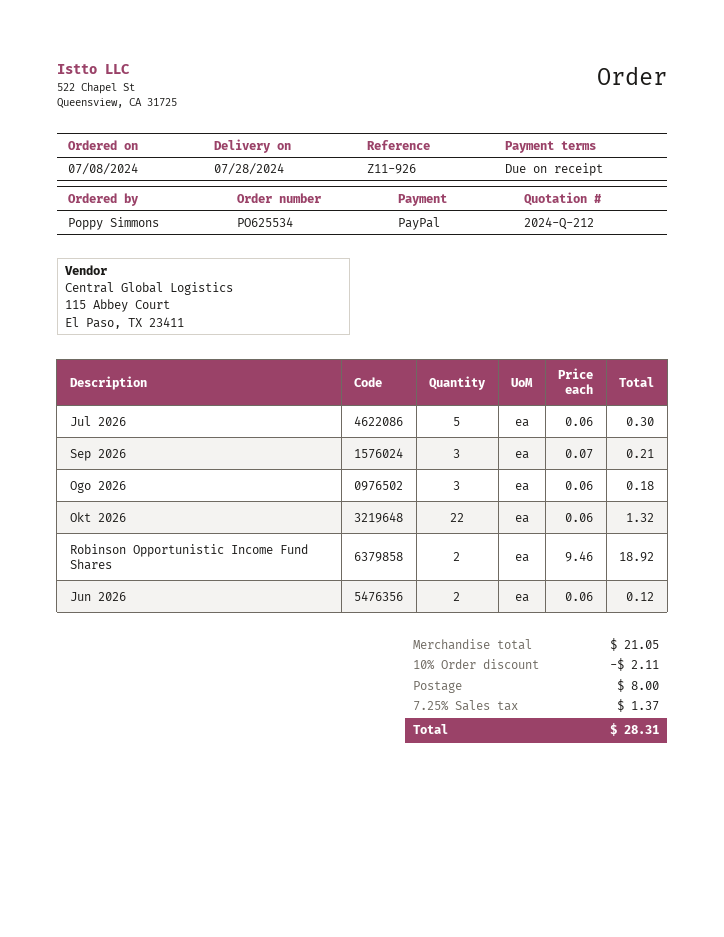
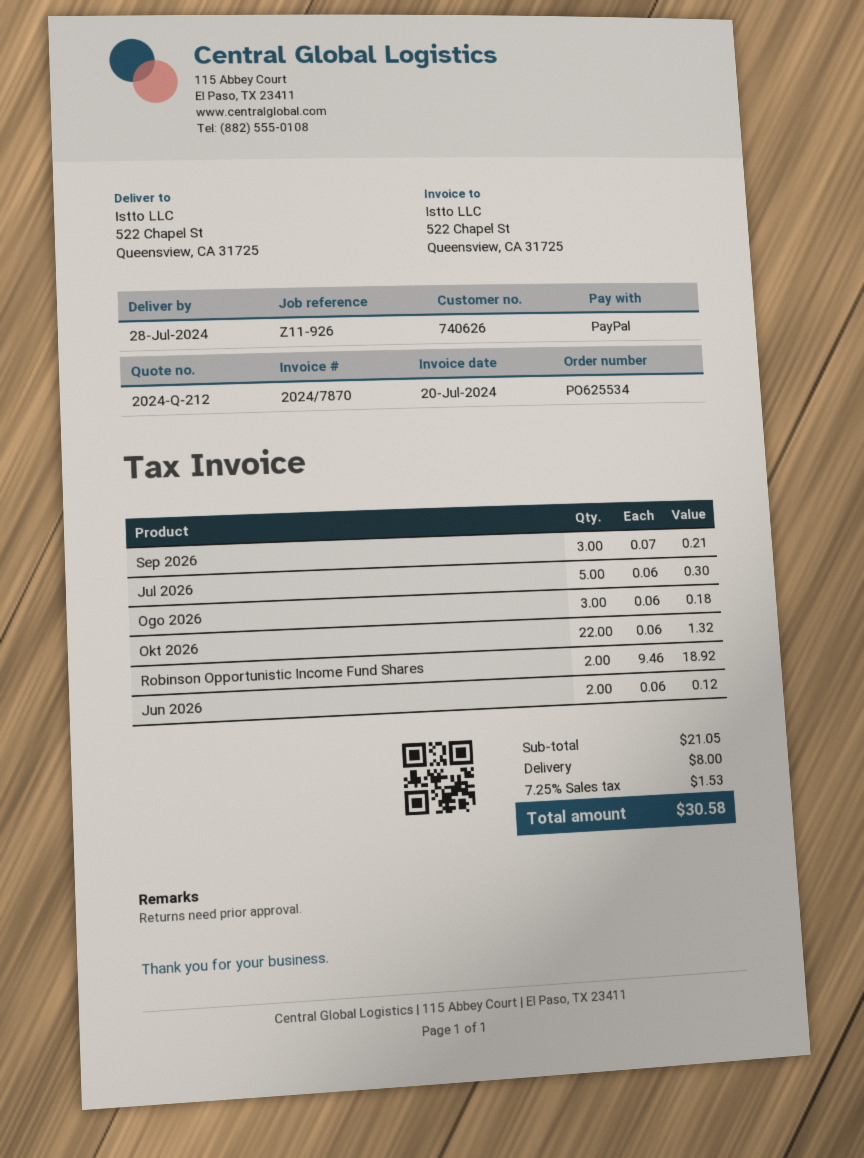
discount: 10% = 2.11 -> none
tax: 7.25% = 1.37 -> 7.25% = 1.53
total: 28.31 -> 30.58

